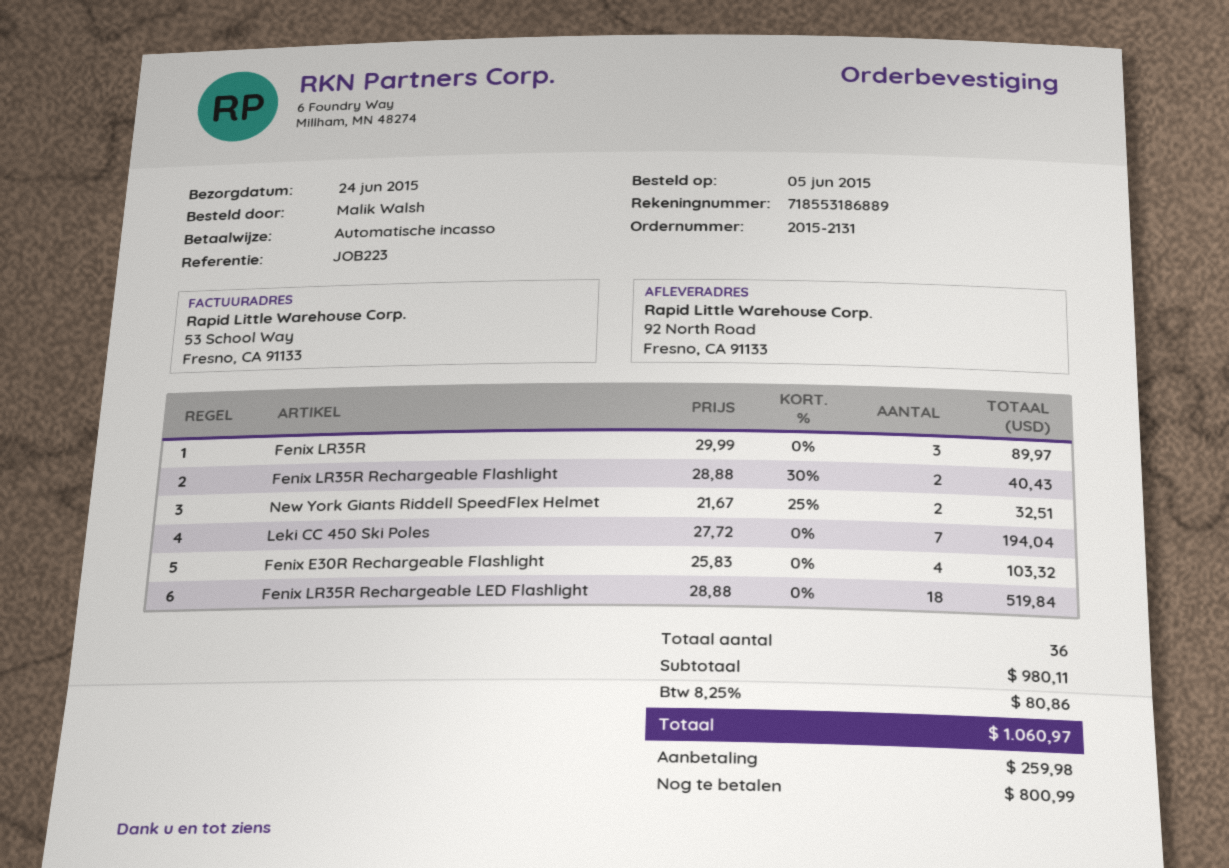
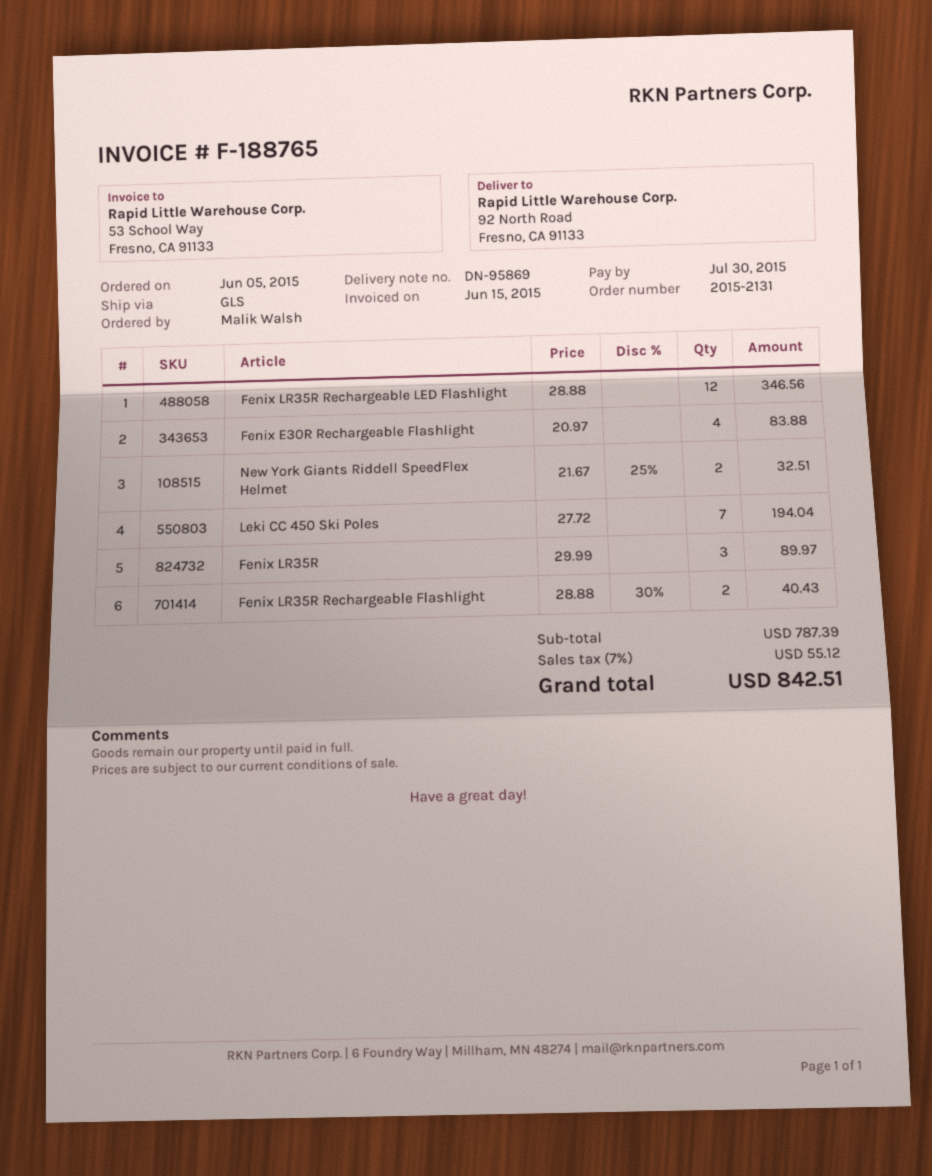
Fenix E30R Rechargeable Flashlight: 4 x 25.83 = 103.32 -> 4 x 20.97 = 83.88
Fenix LR35R Rechargeable LED Flashlight: 18 x 28.88 = 519.84 -> 12 x 28.88 = 346.56
subtotal: 980.11 -> 787.39
tax: 8.25% = 80.86 -> 7% = 55.12
total: 1060.97 -> 842.51

